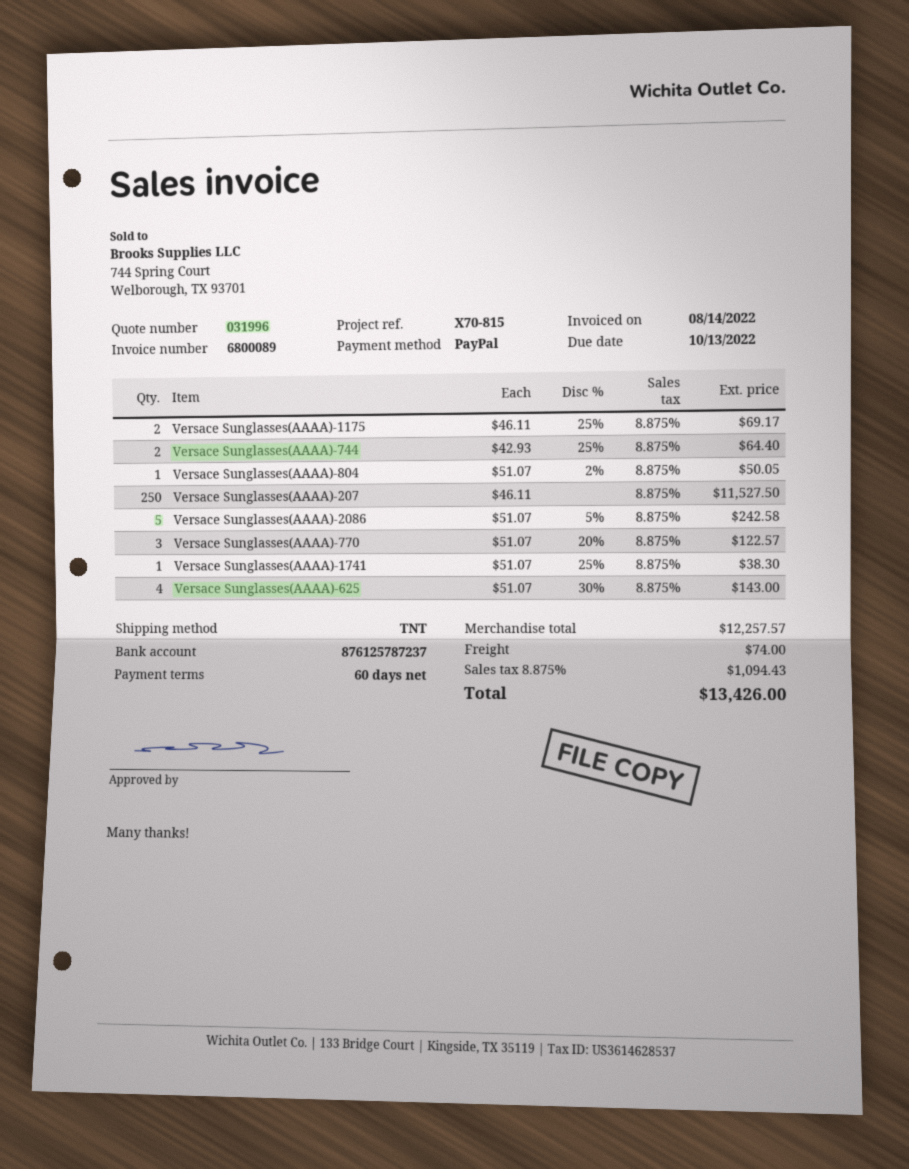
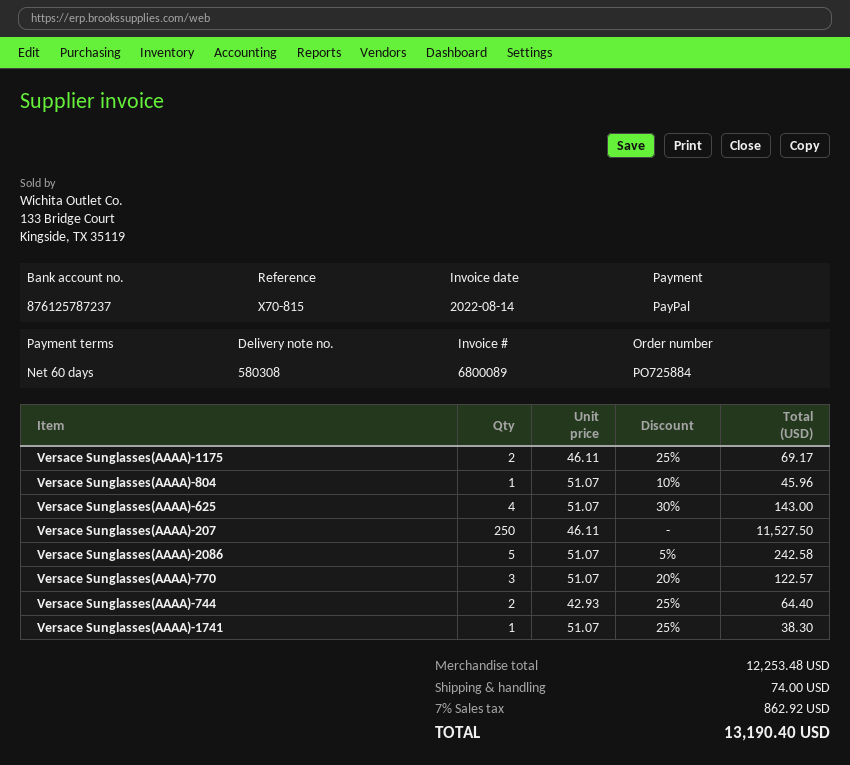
Versace Sunglasses(AAAA)-804: 1 x 51.07 - 2% = 50.05 -> 1 x 51.07 - 10% = 45.96
subtotal: 12257.57 -> 12253.48
tax: 8.875% = 1094.43 -> 7% = 862.92
total: 13426.00 -> 13190.40

